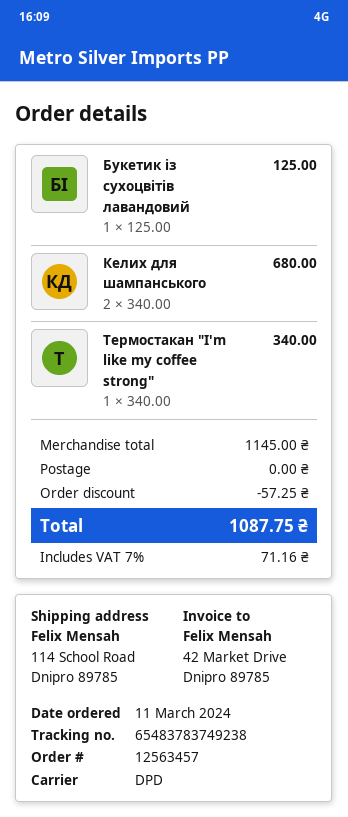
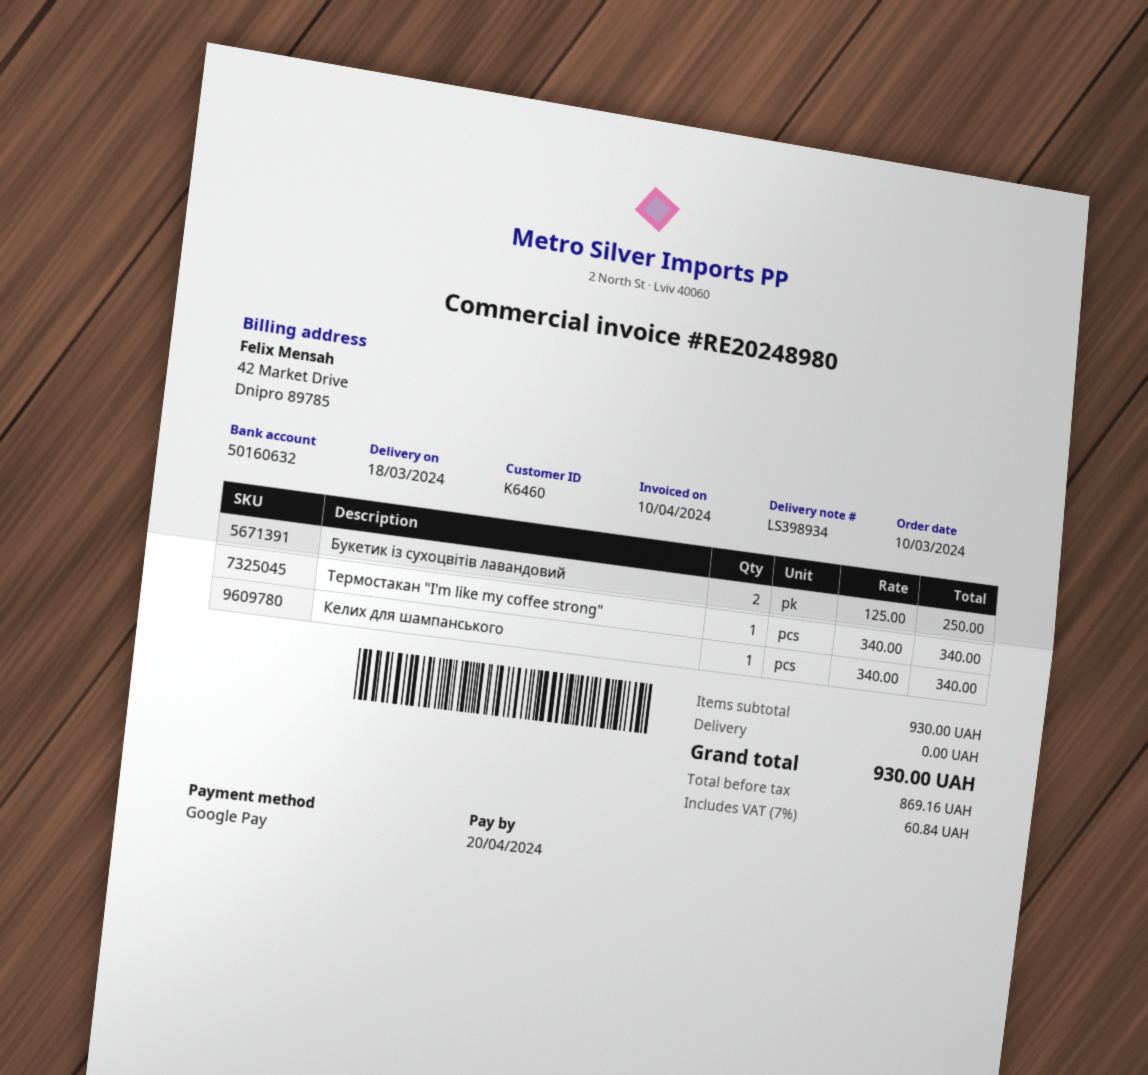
order date: 2024-03-11 -> 2024-03-10
Букетик із сухоцвітів лавандовий: 1 x 125.00 = 125.00 -> 2 x 125.00 = 250.00
Келих для шампанського: 2 x 340.00 = 680.00 -> 1 x 340.00 = 340.00
subtotal: 1145.00 -> 930.00
discount: 57.25 -> none
tax: 7% = 71.16 -> 7% = 60.84
total: 1087.75 -> 930.00

